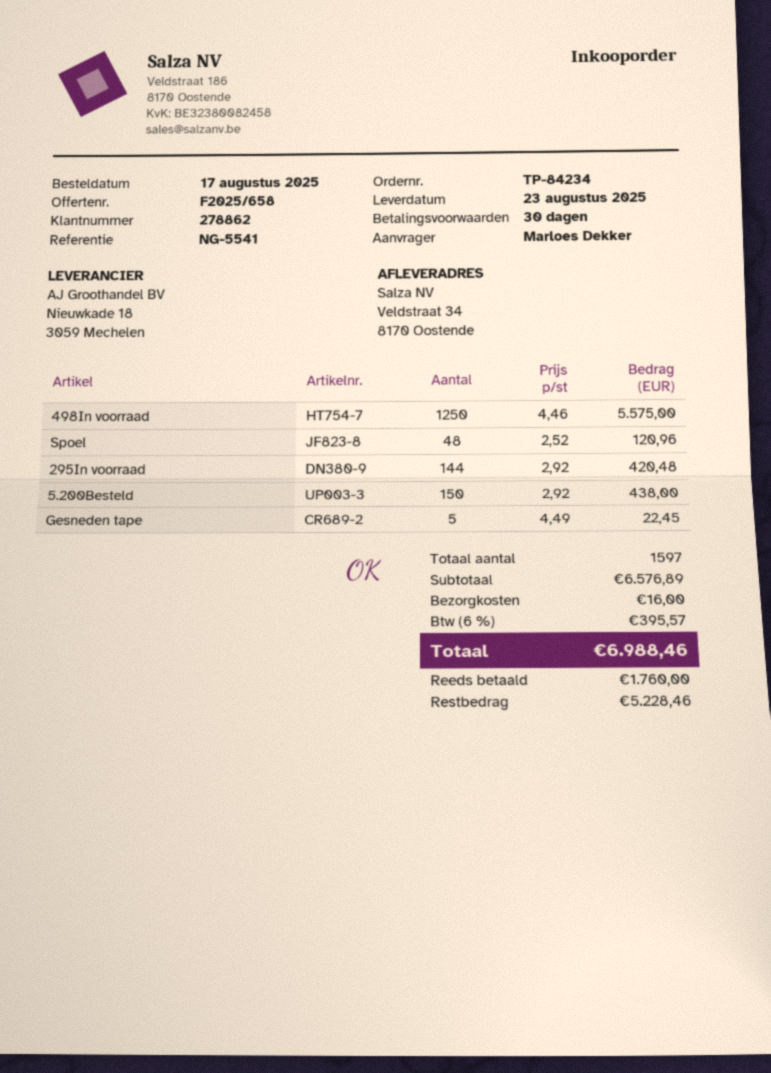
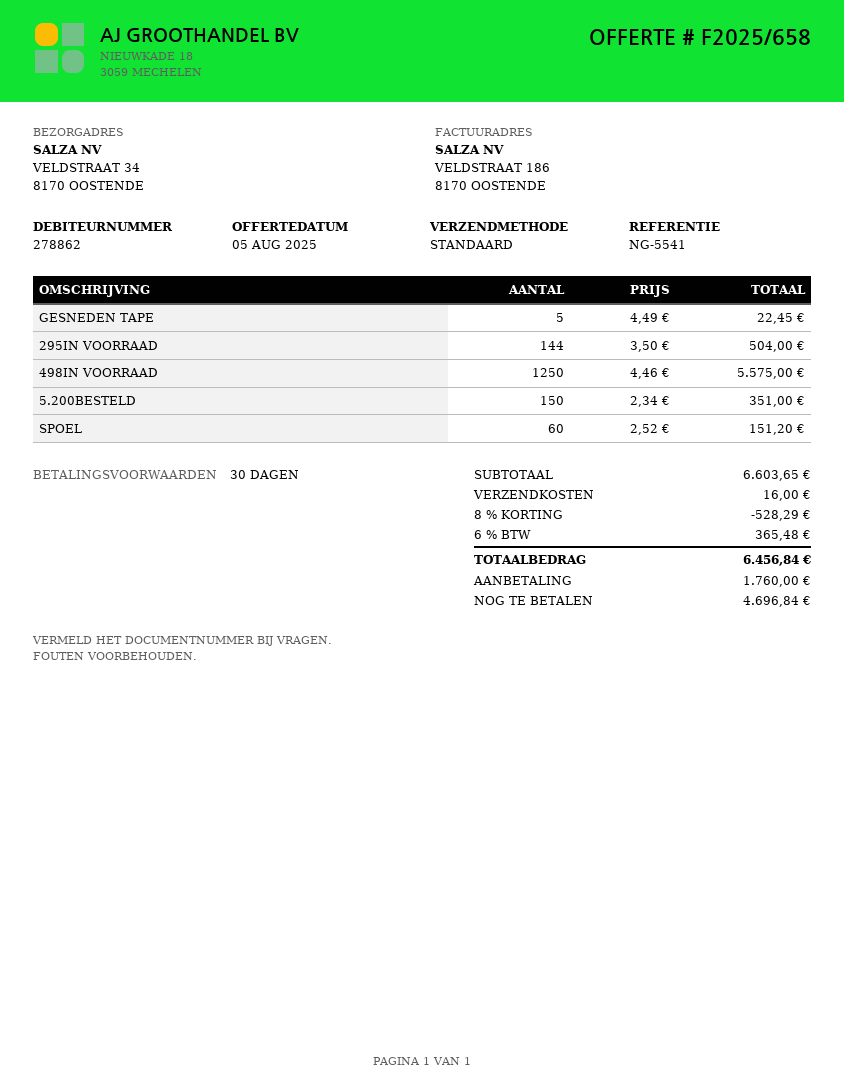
Spoel: 48 x 2.52 = 120.96 -> 60 x 2.52 = 151.20
295In voorraad: 144 x 2.92 = 420.48 -> 144 x 3.50 = 504.00
5.200Besteld: 150 x 2.92 = 438.00 -> 150 x 2.34 = 351.00
subtotal: 6576.89 -> 6603.65
discount: none -> 8% = 528.29
tax: 6% = 395.57 -> 6% = 365.48
total: 6988.46 -> 6456.84
balance: 5228.46 -> 4696.84

